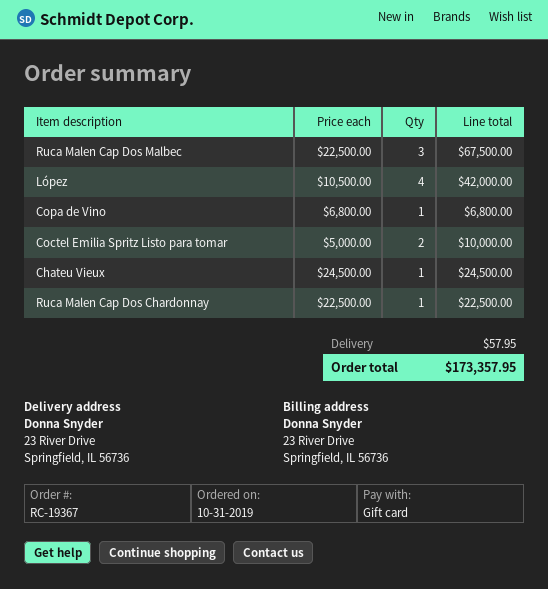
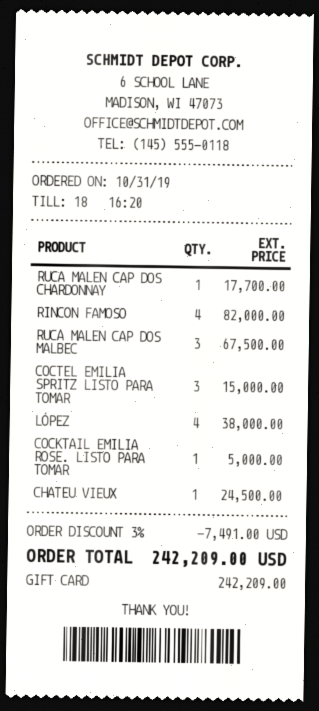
López: 4 for 42000.00 -> 4 for 38000.00
Copa de Vino: 1 for 6800.00 -> none
Coctel Emilia Spritz Listo para tomar: 2 for 10000.00 -> 3 for 15000.00
Ruca Malen Cap Dos Chardonnay: 1 for 22500.00 -> 1 for 17700.00
RINCON FAMOSO: none -> 4 for 82000.00
COCKTAIL EMILIA ROSE. LISTO PARA TOMAR: none -> 1 for 5000.00
discount: none -> 3% = 7491.00
shipping: 57.95 -> none
total: 173357.95 -> 242209.00

